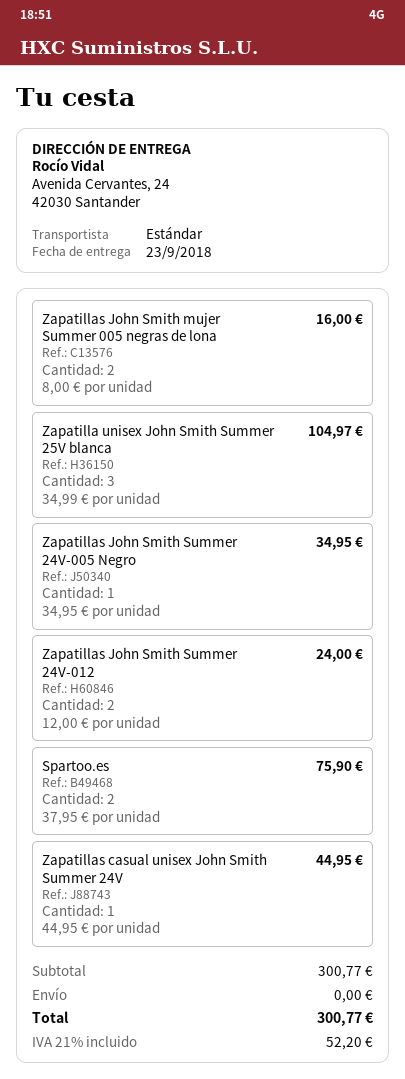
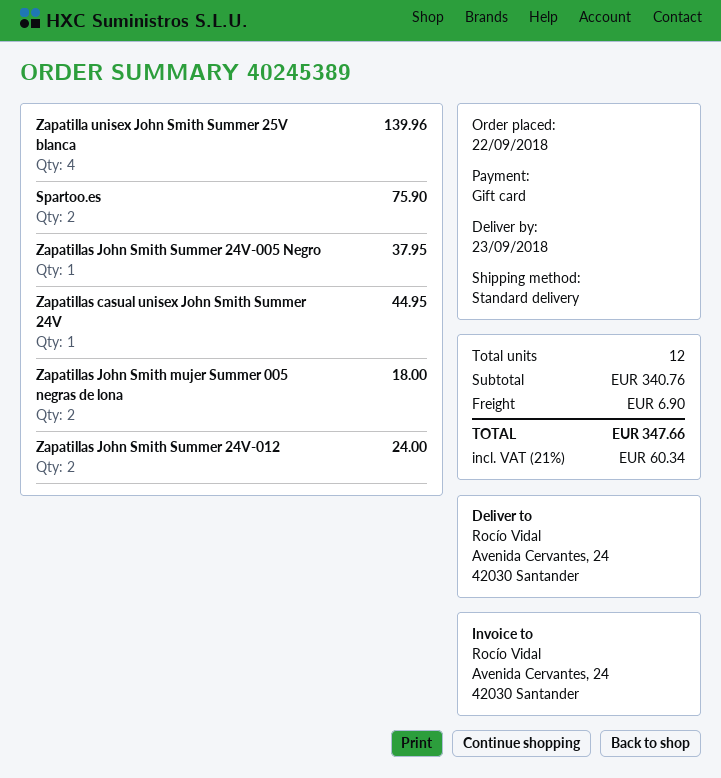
Zapatillas John Smith mujer Summer 005 negras de lona: 2 for 16.00 -> 2 for 18.00
Zapatilla unisex John Smith Summer 25V blanca: 3 for 104.97 -> 4 for 139.96
Zapatillas John Smith Summer 24V-005 Negro: 1 for 34.95 -> 1 for 37.95
subtotal: 300.77 -> 340.76
shipping: 0.00 -> 6.90
tax: 21% = 52.20 -> 21% = 60.34
total: 300.77 -> 347.66

